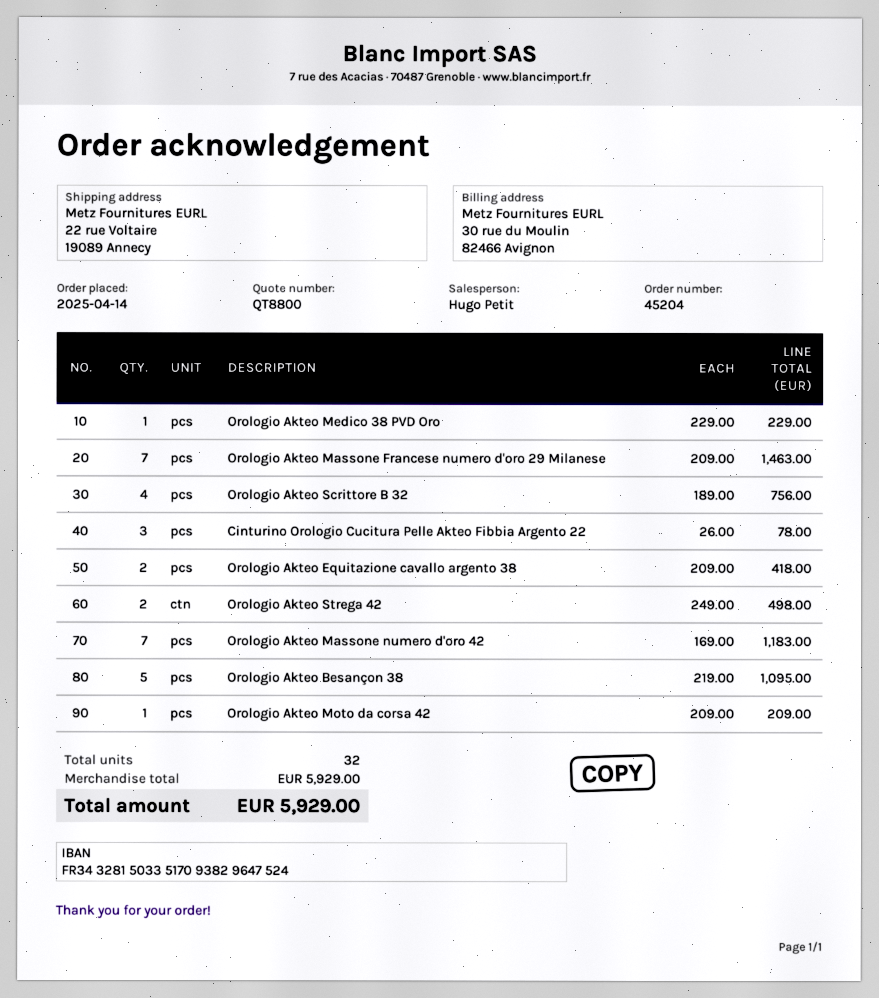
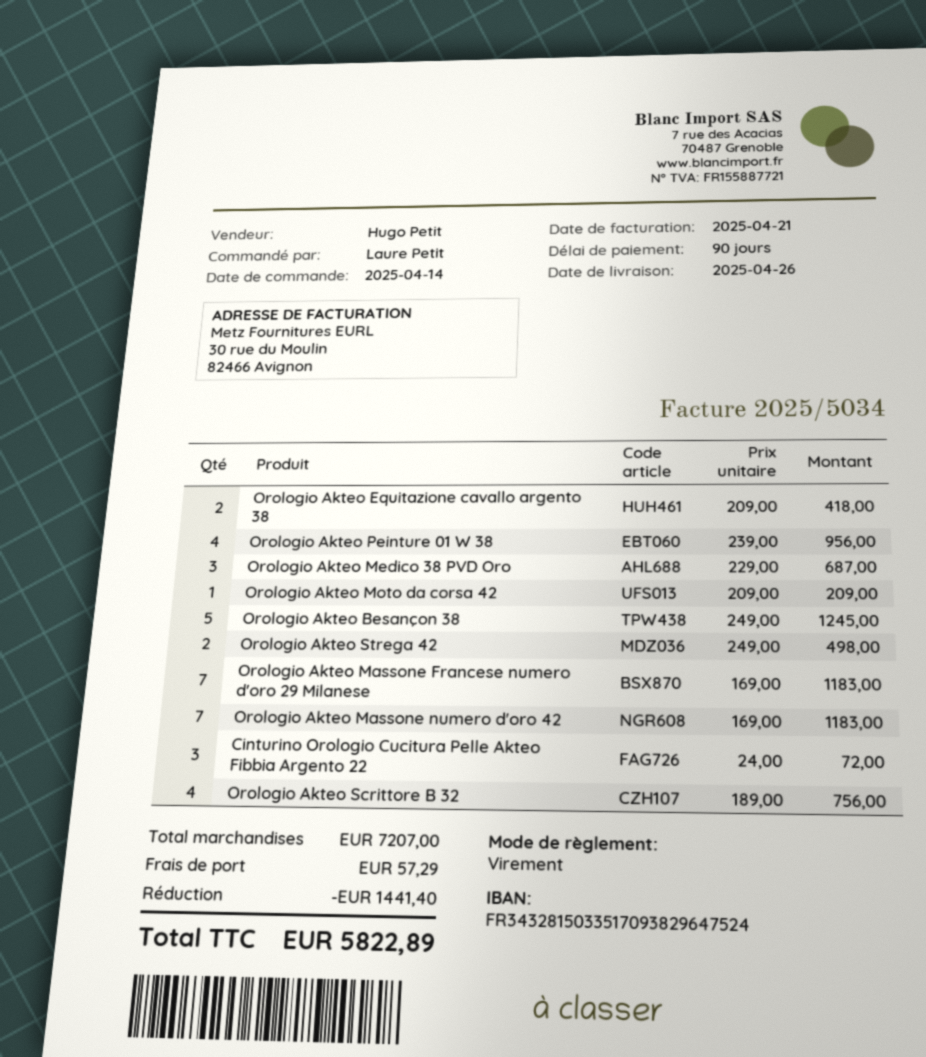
Orologio Akteo Medico 38 PVD Oro: 1 x 229.00 = 229.00 -> 3 x 229.00 = 687.00
Orologio Akteo Massone Francese numero d'oro 29 Milanese: 7 x 209.00 = 1463.00 -> 7 x 169.00 = 1183.00
Cinturino Orologio Cucitura Pelle Akteo Fibbia Argento 22: 3 x 26.00 = 78.00 -> 3 x 24.00 = 72.00
Orologio Akteo Besançon 38: 5 x 219.00 = 1095.00 -> 5 x 249.00 = 1245.00
Orologio Akteo Peinture 01 W 38: none -> 4 x 239.00 = 956.00
subtotal: 5929.00 -> 7207.00
discount: none -> 1441.40
shipping: none -> 57.29
total: 5929.00 -> 5822.89

